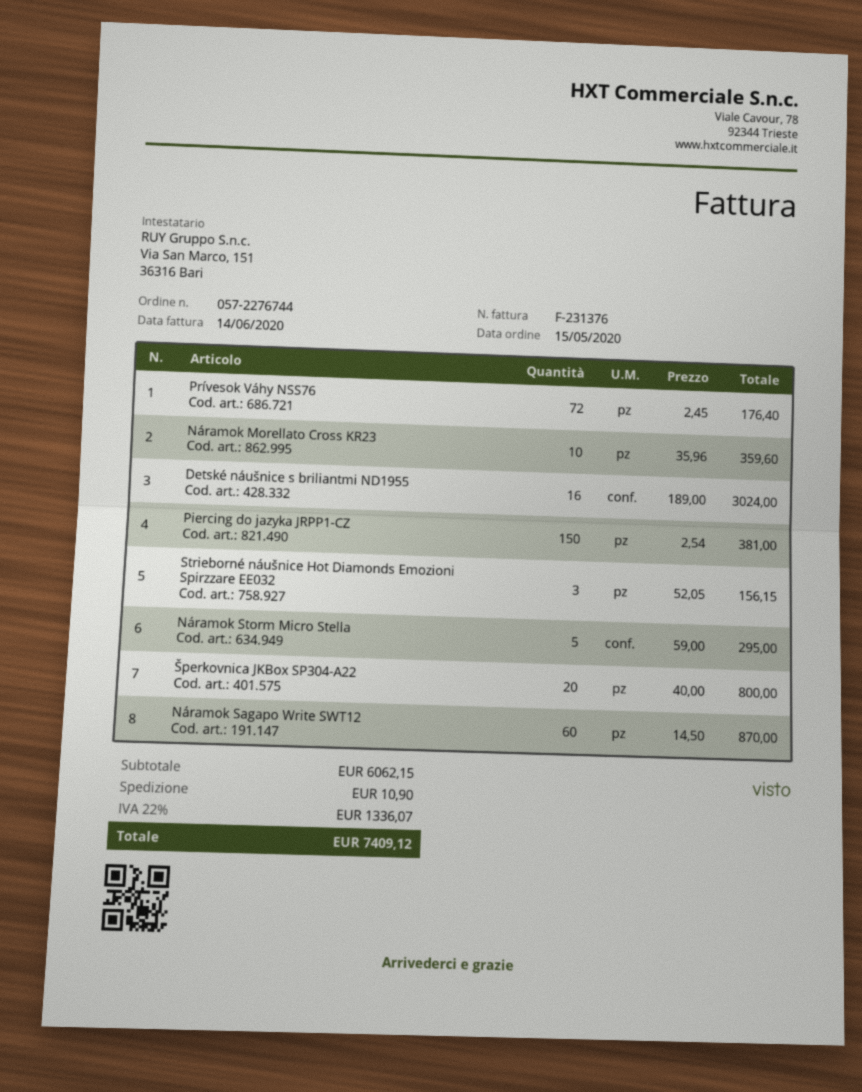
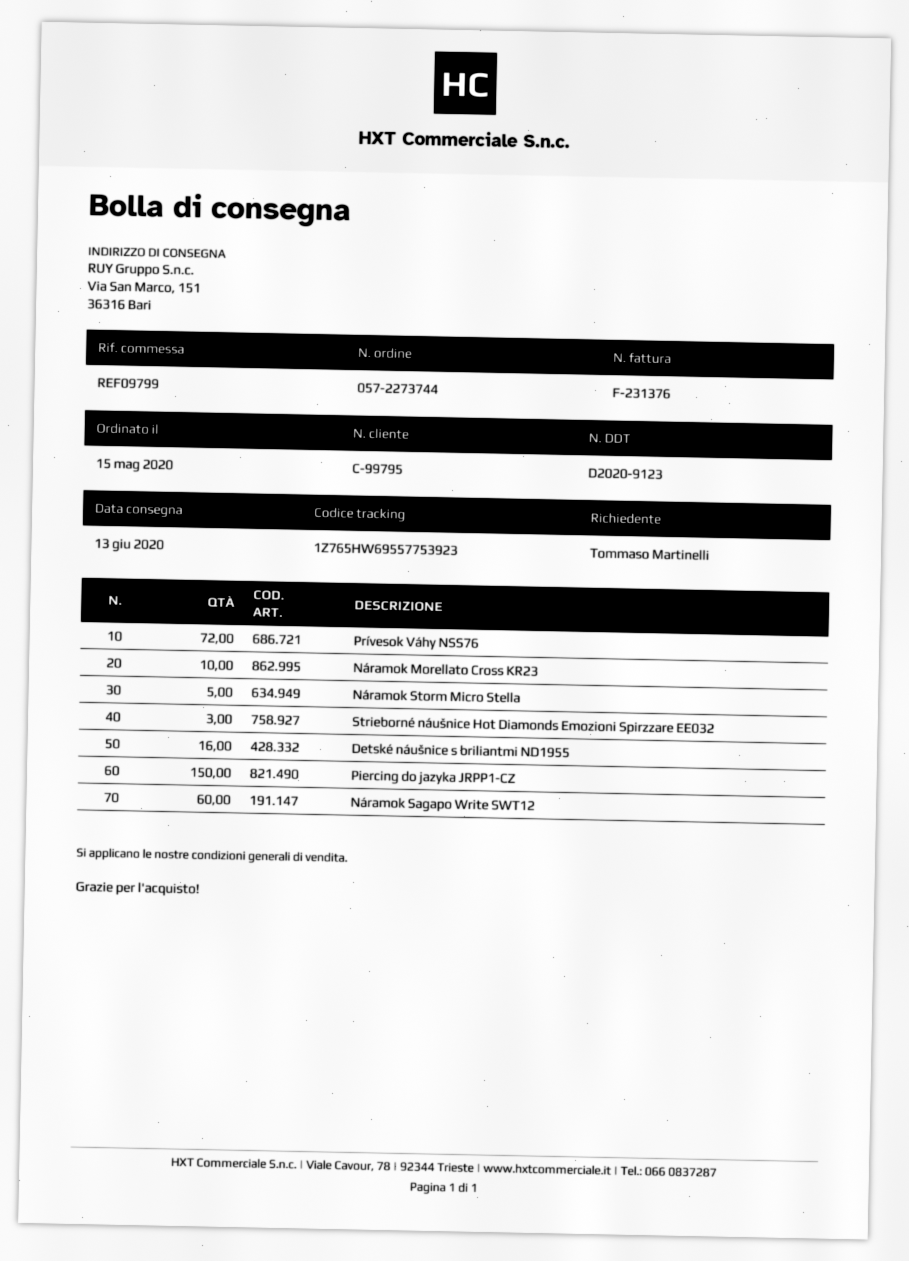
order number: 057-2276744 -> 057-2273744
Šperkovnica JKBox SP304-A22: 20 -> none

